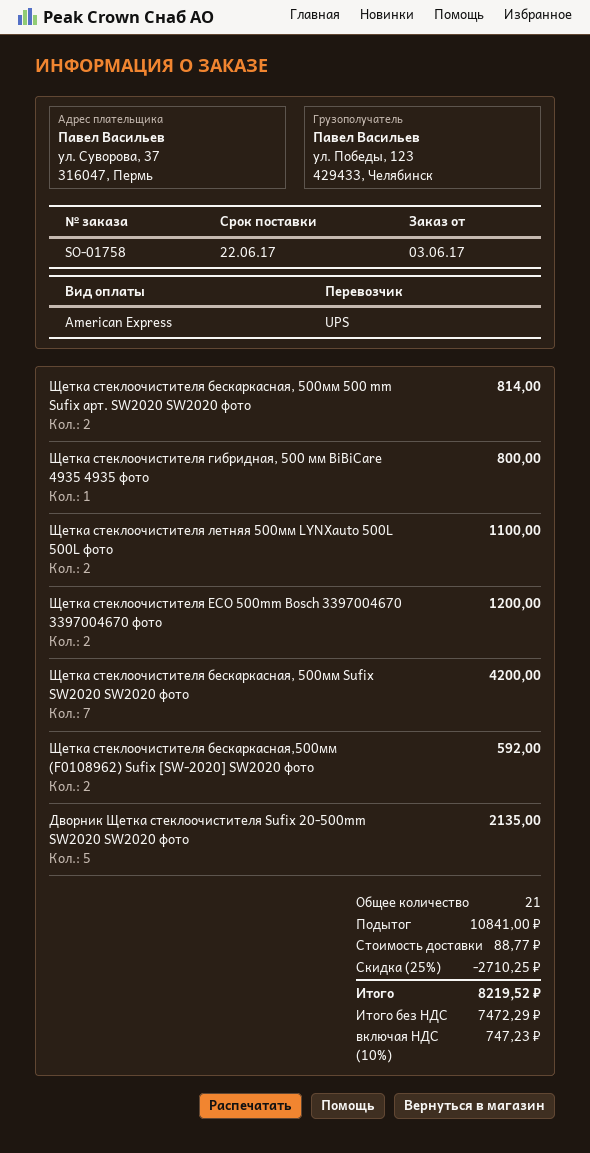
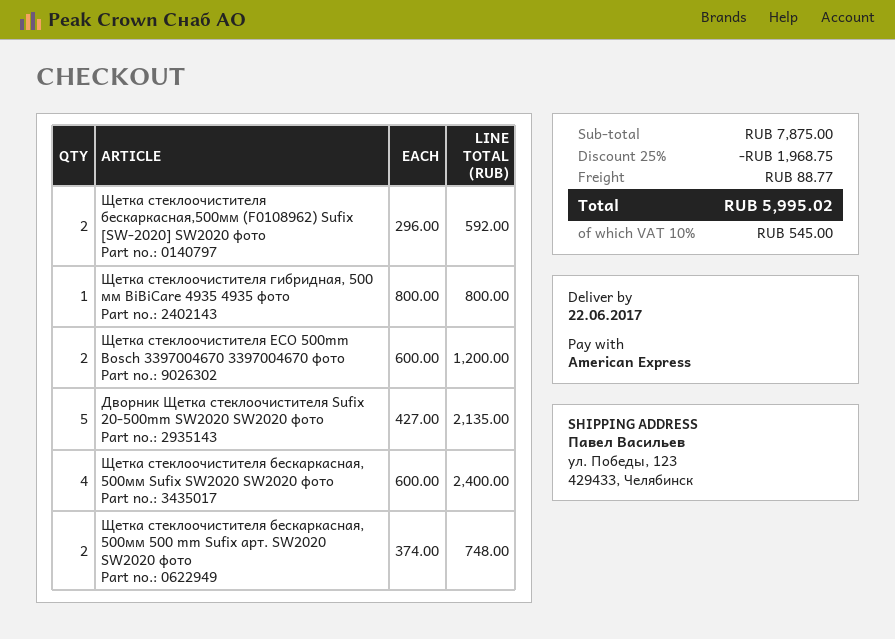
Щетка стеклоочистителя бескаркасная, 500мм 500 mm Sufix арт. SW2020 SW2020 фото: 2 for 814.00 -> 2 for 748.00
Щетка стеклоочистителя летняя 500мм LYNXauto 500L 500L фото: 2 for 1100.00 -> none
Щетка стеклоочистителя бескаркасная, 500мм Sufix SW2020 SW2020 фото: 7 for 4200.00 -> 4 for 2400.00
subtotal: 10841.00 -> 7875.00
discount: 25% = 2710.25 -> 25% = 1968.75
tax: 10% = 747.23 -> 10% = 545.00
total: 8219.52 -> 5995.02

